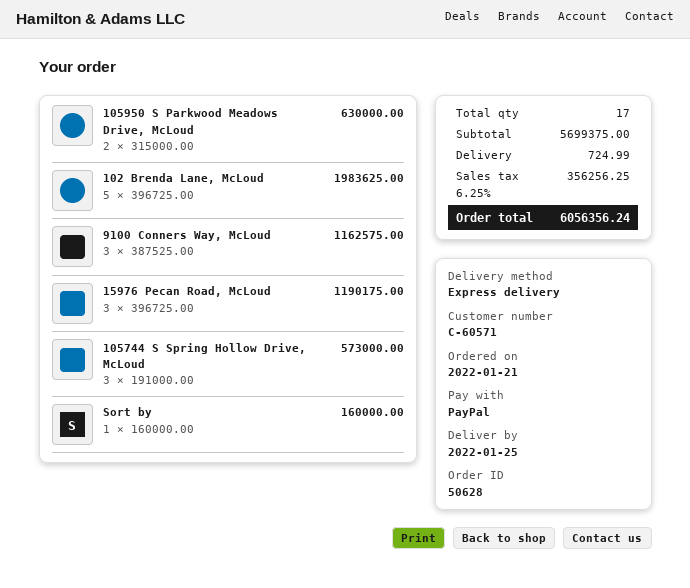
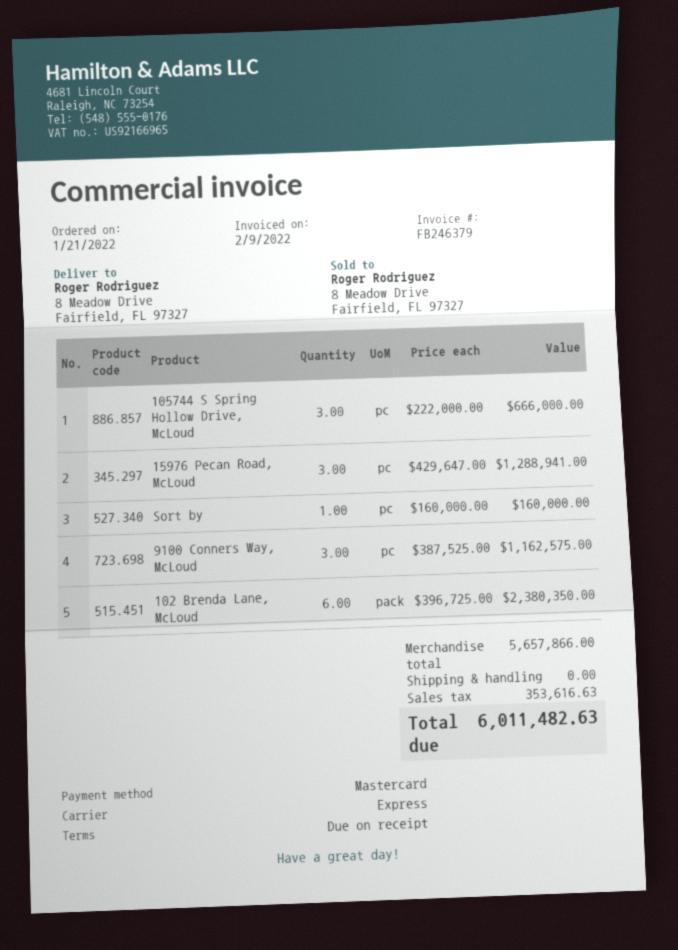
payment method: PayPal -> Mastercard
105950 S Parkwood Meadows Drive, McLoud: 2 x 315000.00 = 630000.00 -> none
102 Brenda Lane, McLoud: 5 x 396725.00 = 1983625.00 -> 6 x 396725.00 = 2380350.00
15976 Pecan Road, McLoud: 3 x 396725.00 = 1190175.00 -> 3 x 429647.00 = 1288941.00
105744 S Spring Hollow Drive, McLoud: 3 x 191000.00 = 573000.00 -> 3 x 222000.00 = 666000.00
subtotal: 5699375.00 -> 5657866.00
shipping: 724.99 -> 0.00
tax: 356256.25 -> 353616.63
total: 6056356.24 -> 6011482.63

